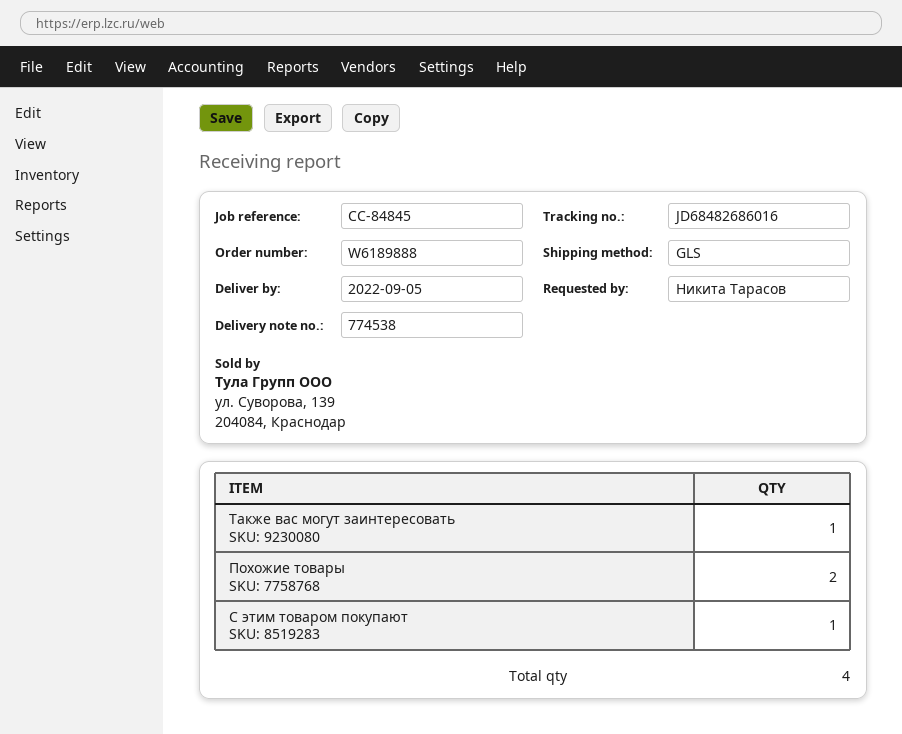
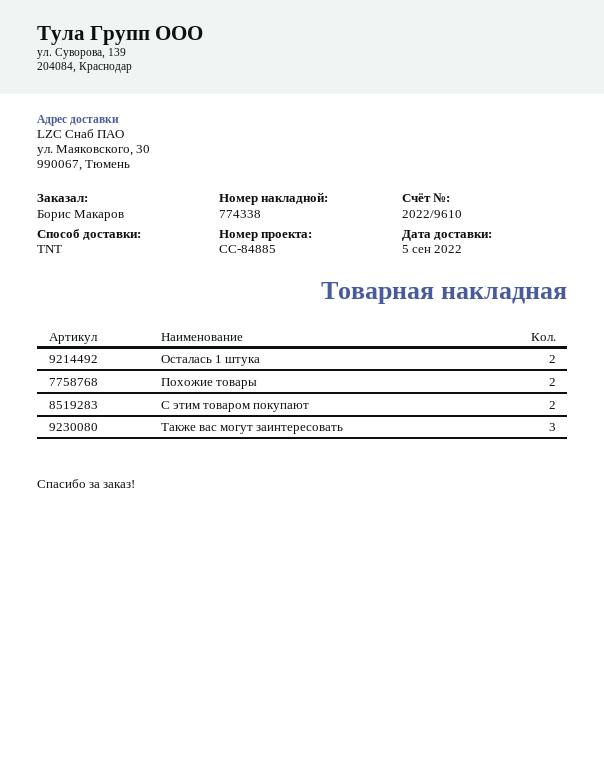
delivery note number: 774538 -> 774338
reference: CC-84845 -> CC-84885
ordered by: Никита Тарасов -> Борис Макаров
shipping method: GLS -> TNT
Также вас могут заинтересовать: 1 -> 3
С этим товаром покупают: 1 -> 2
Осталась 1 штука: none -> 2

